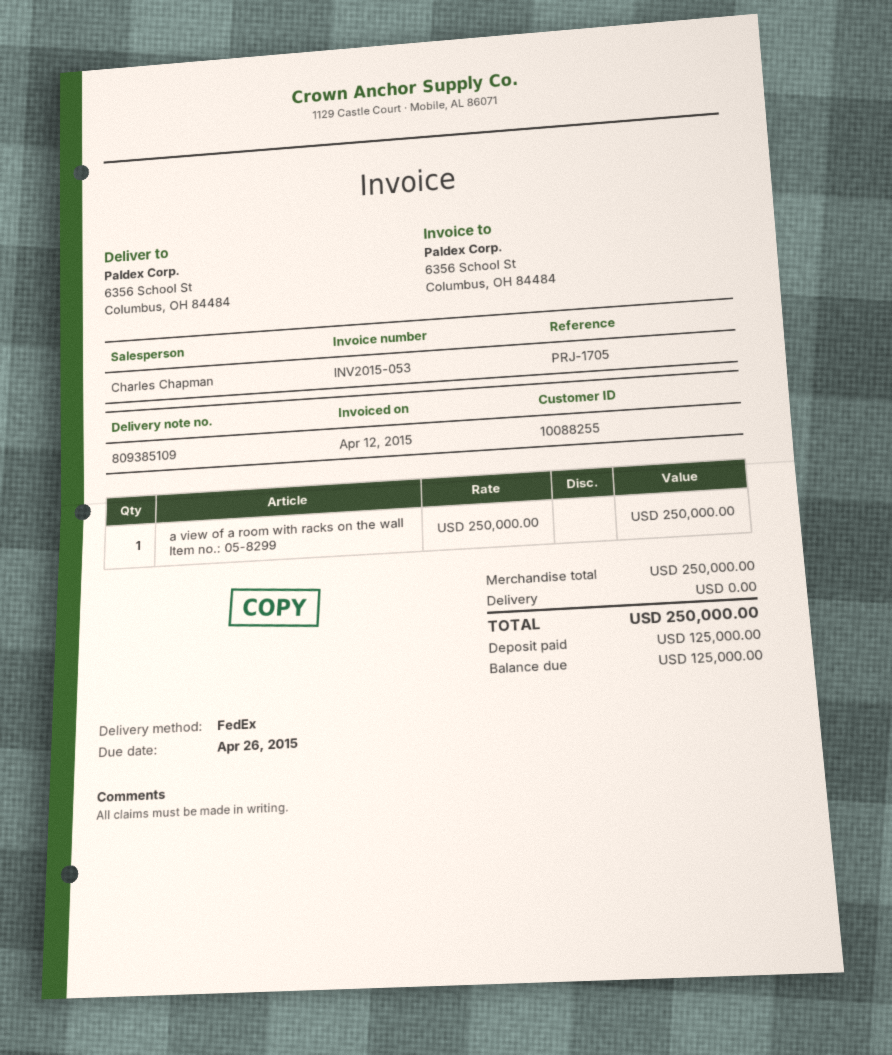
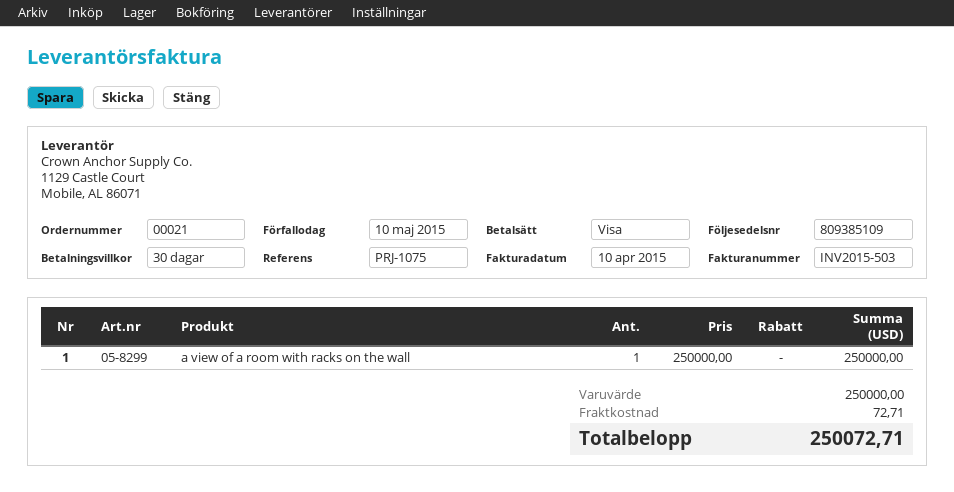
invoice number: INV2015-053 -> INV2015-503
invoice date: 2015-04-12 -> 2015-04-10
due date: 2015-04-26 -> 2015-05-10
reference: PRJ-1705 -> PRJ-1075
shipping: 0.00 -> 72.71
total: 250000.00 -> 250072.71

